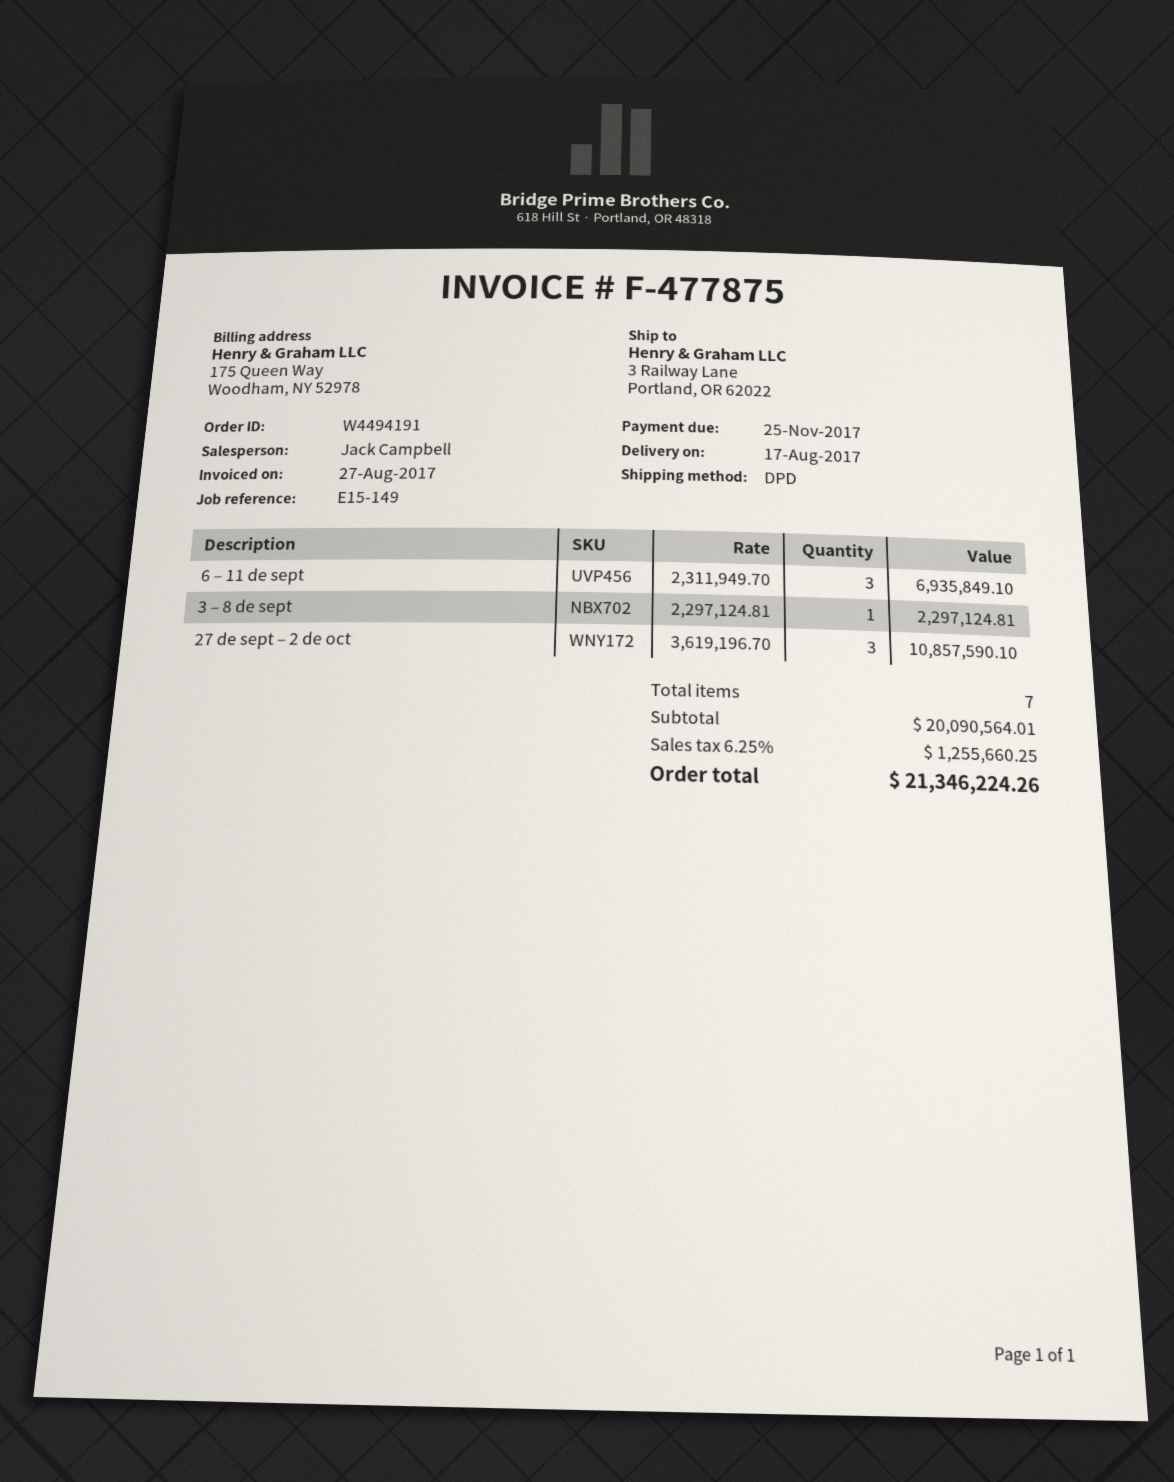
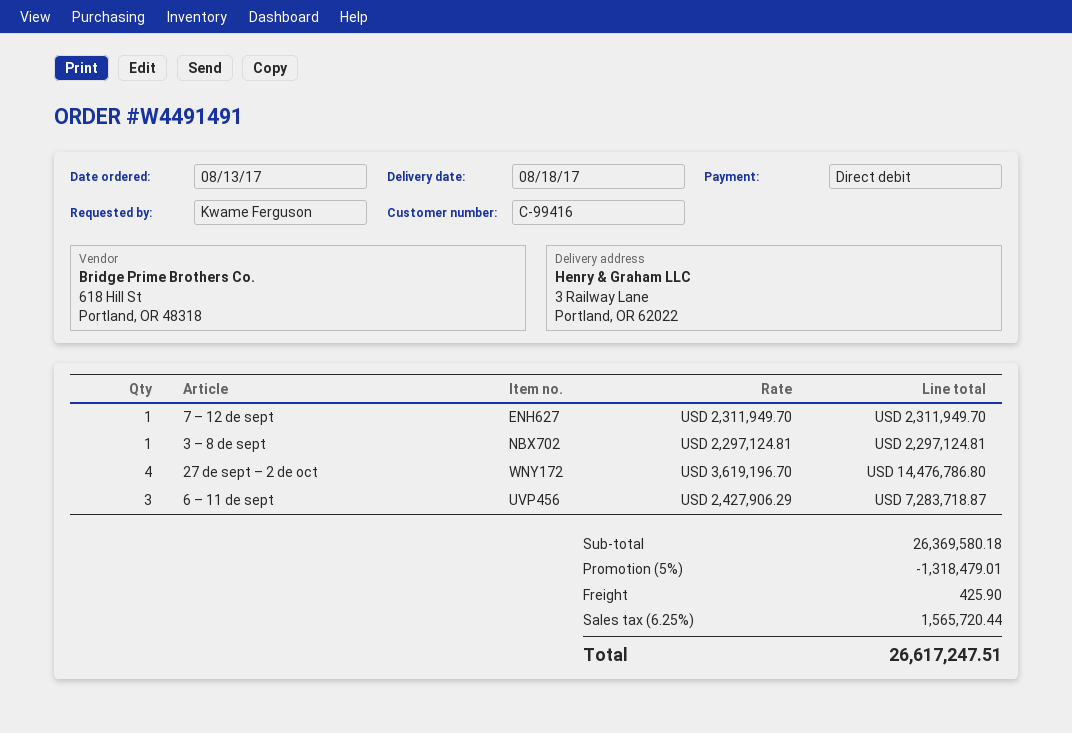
order number: W4494191 -> W4491491
delivery date: 2017-08-17 -> 2017-08-18
6 – 11 de sept: 3 x 2311949.70 = 6935849.10 -> 3 x 2427906.29 = 7283718.87
27 de sept – 2 de oct: 3 x 3619196.70 = 10857590.10 -> 4 x 3619196.70 = 14476786.80
7 – 12 de sept: none -> 1 x 2311949.70 = 2311949.70
subtotal: 20090564.01 -> 26369580.18
discount: none -> 5% = 1318479.01
shipping: none -> 425.90
tax: 6.25% = 1255660.25 -> 6.25% = 1565720.44
total: 21346224.26 -> 26617247.51

